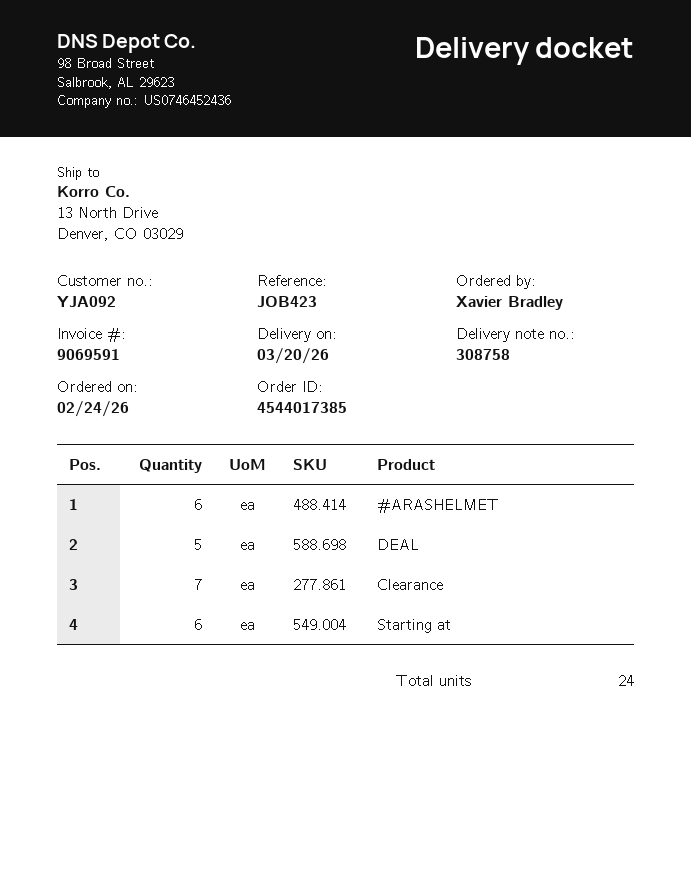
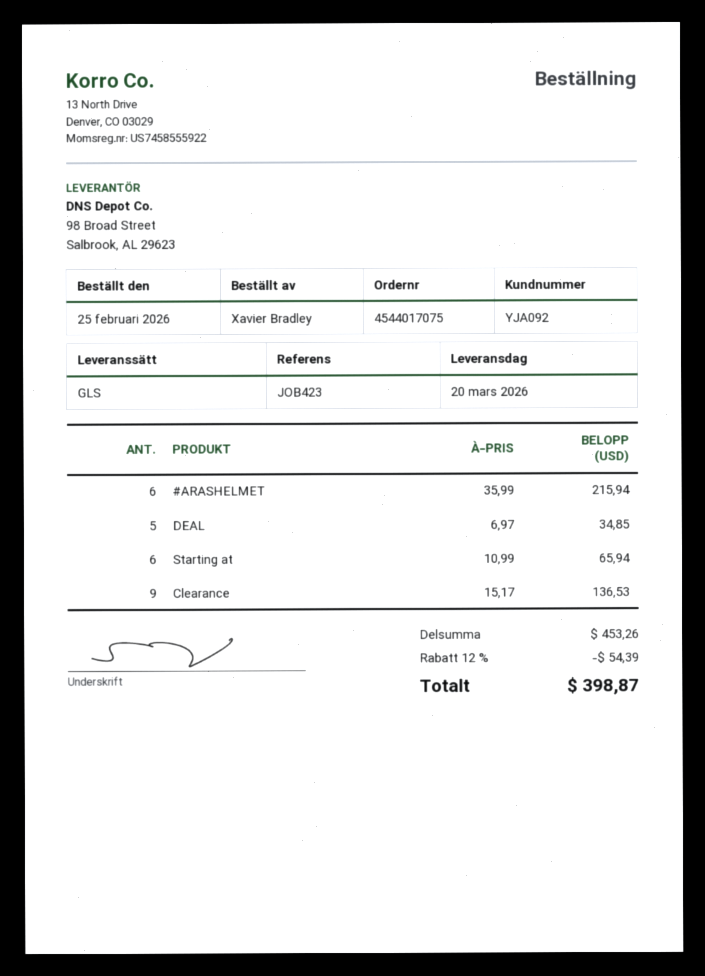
order number: 4544017385 -> 4544017075
order date: 2026-02-24 -> 2026-02-25
Clearance: 7 -> 9

